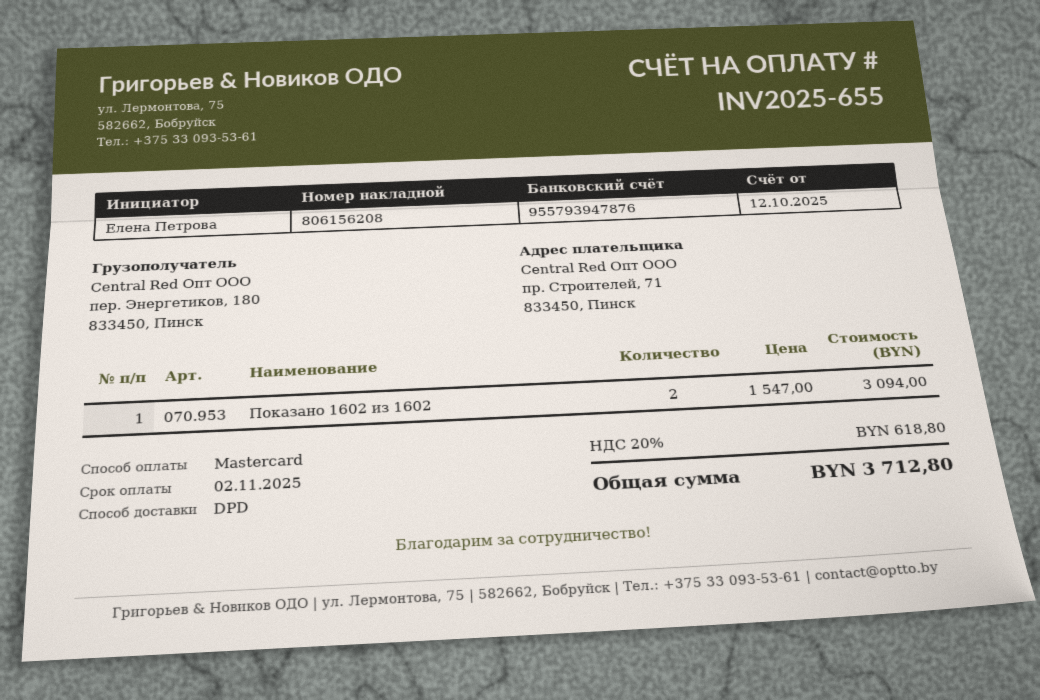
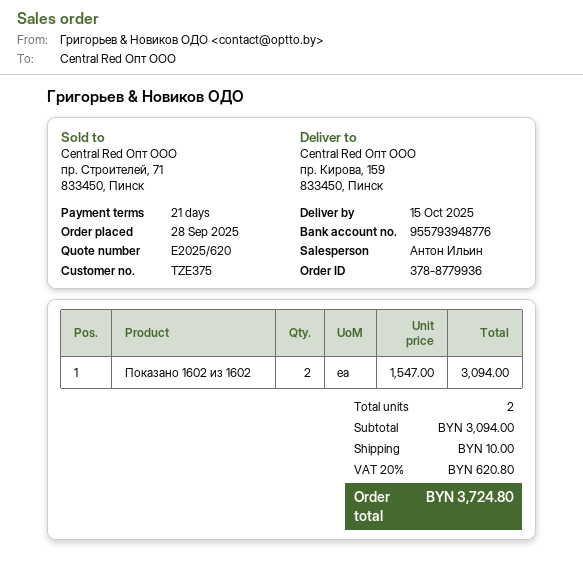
bank account: 955793947876 -> 955793948776
ship to: пер. Энергетиков, 180, 833450, Пинск -> пр. Кирова, 159, 833450, Пинск
shipping: none -> 10.00
tax: 20% = 618.80 -> 20% = 620.80
total: 3712.80 -> 3724.80

